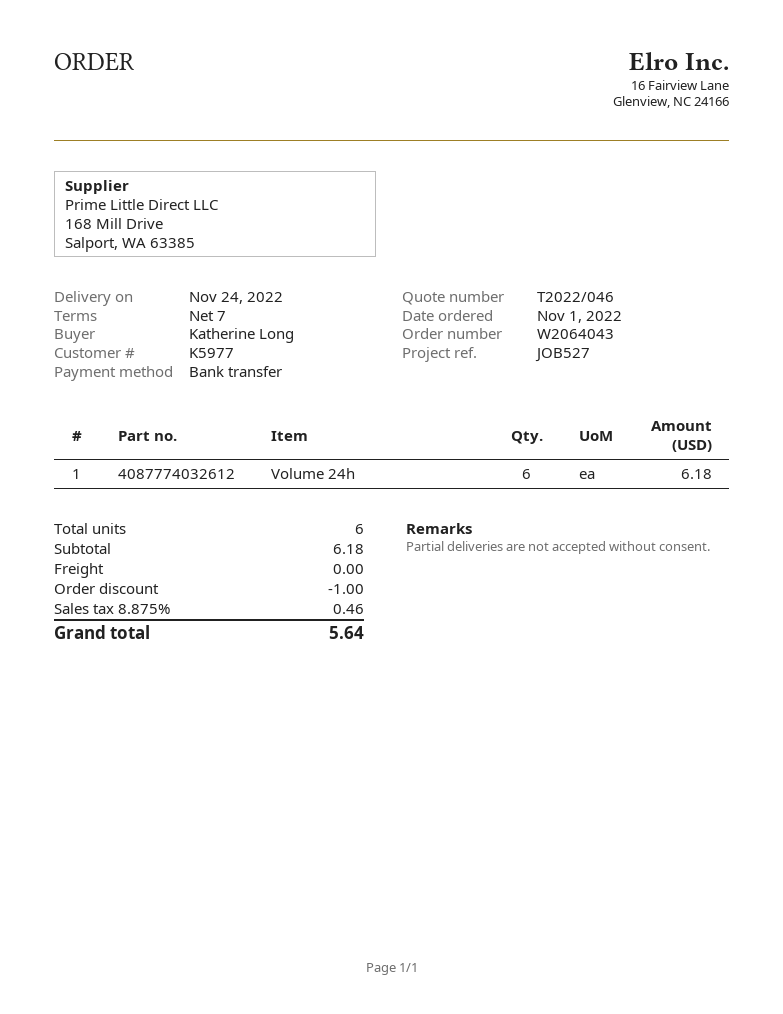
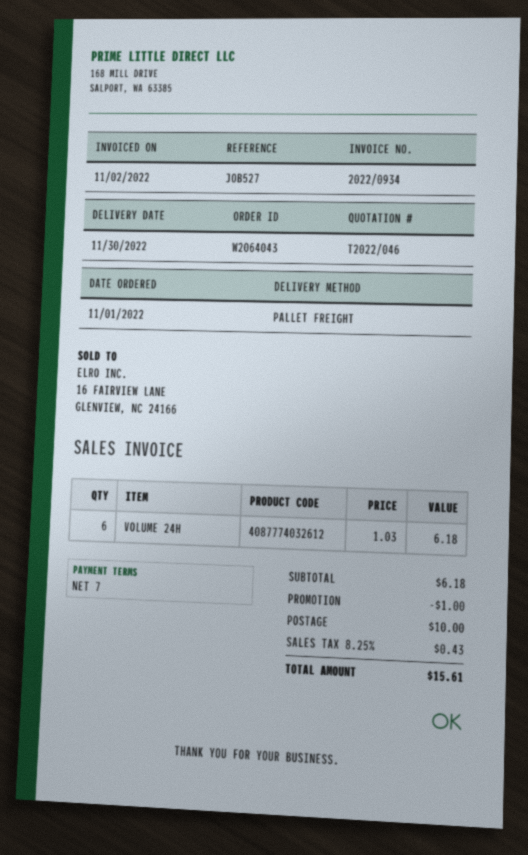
delivery date: 2022-11-24 -> 2022-11-30
shipping: 0.00 -> 10.00
tax: 8.875% = 0.46 -> 8.25% = 0.43
total: 5.64 -> 15.61

